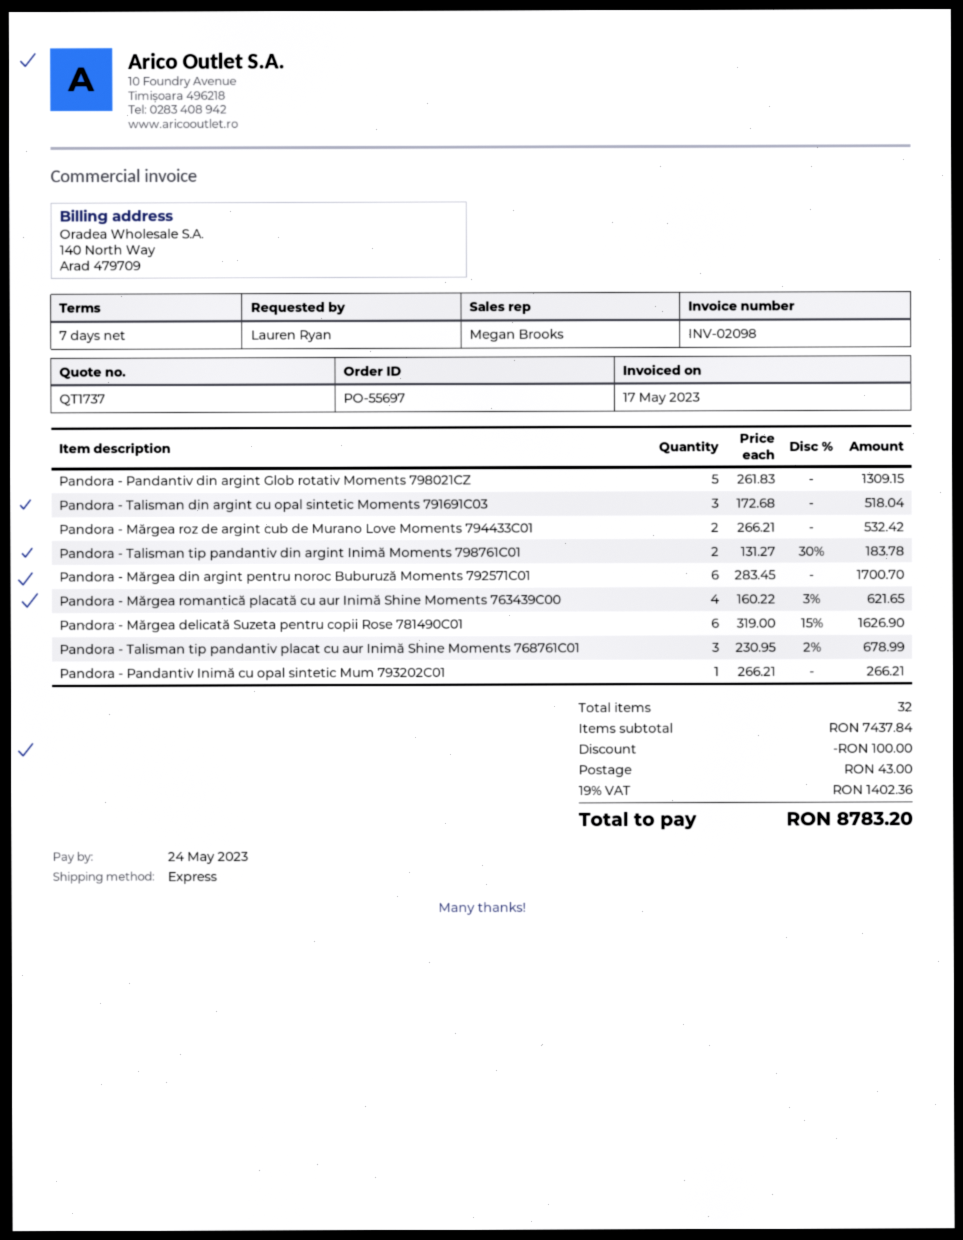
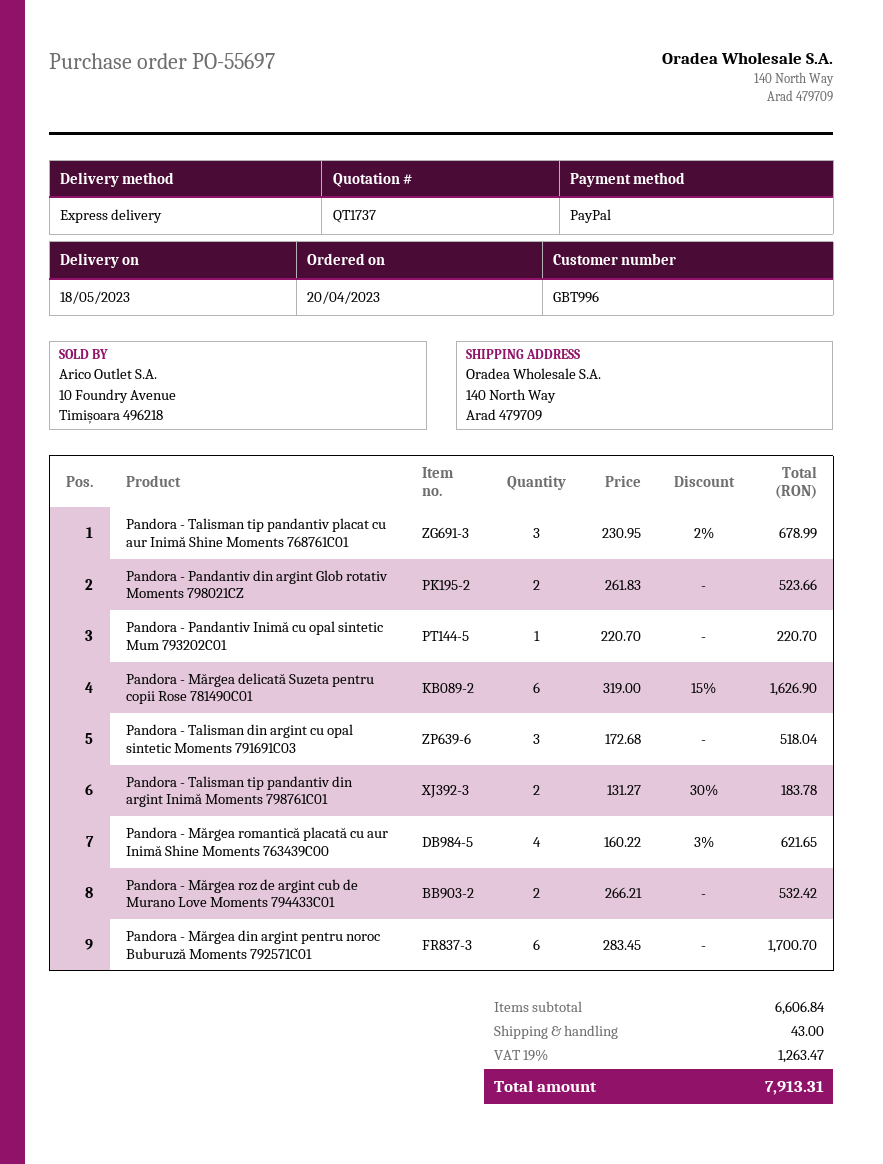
Pandora - Pandantiv din argint Glob rotativ Moments 798021CZ: 5 x 261.83 = 1309.15 -> 2 x 261.83 = 523.66
Pandora - Pandantiv Inimă cu opal sintetic Mum 793202C01: 1 x 266.21 = 266.21 -> 1 x 220.70 = 220.70
subtotal: 7437.84 -> 6606.84
discount: 100.00 -> none
tax: 19% = 1402.36 -> 19% = 1263.47
total: 8783.20 -> 7913.31

